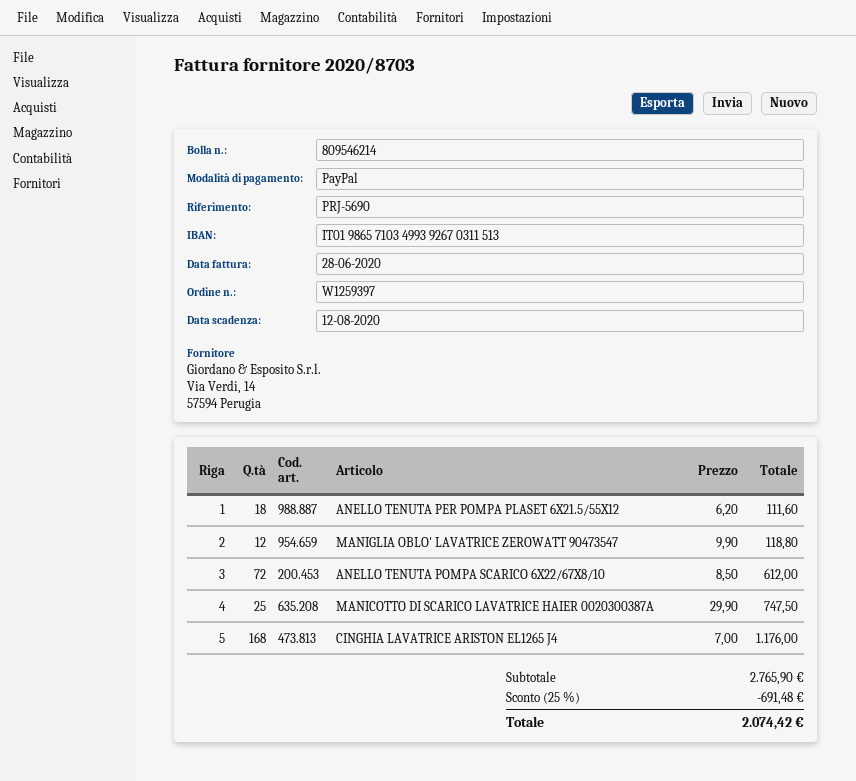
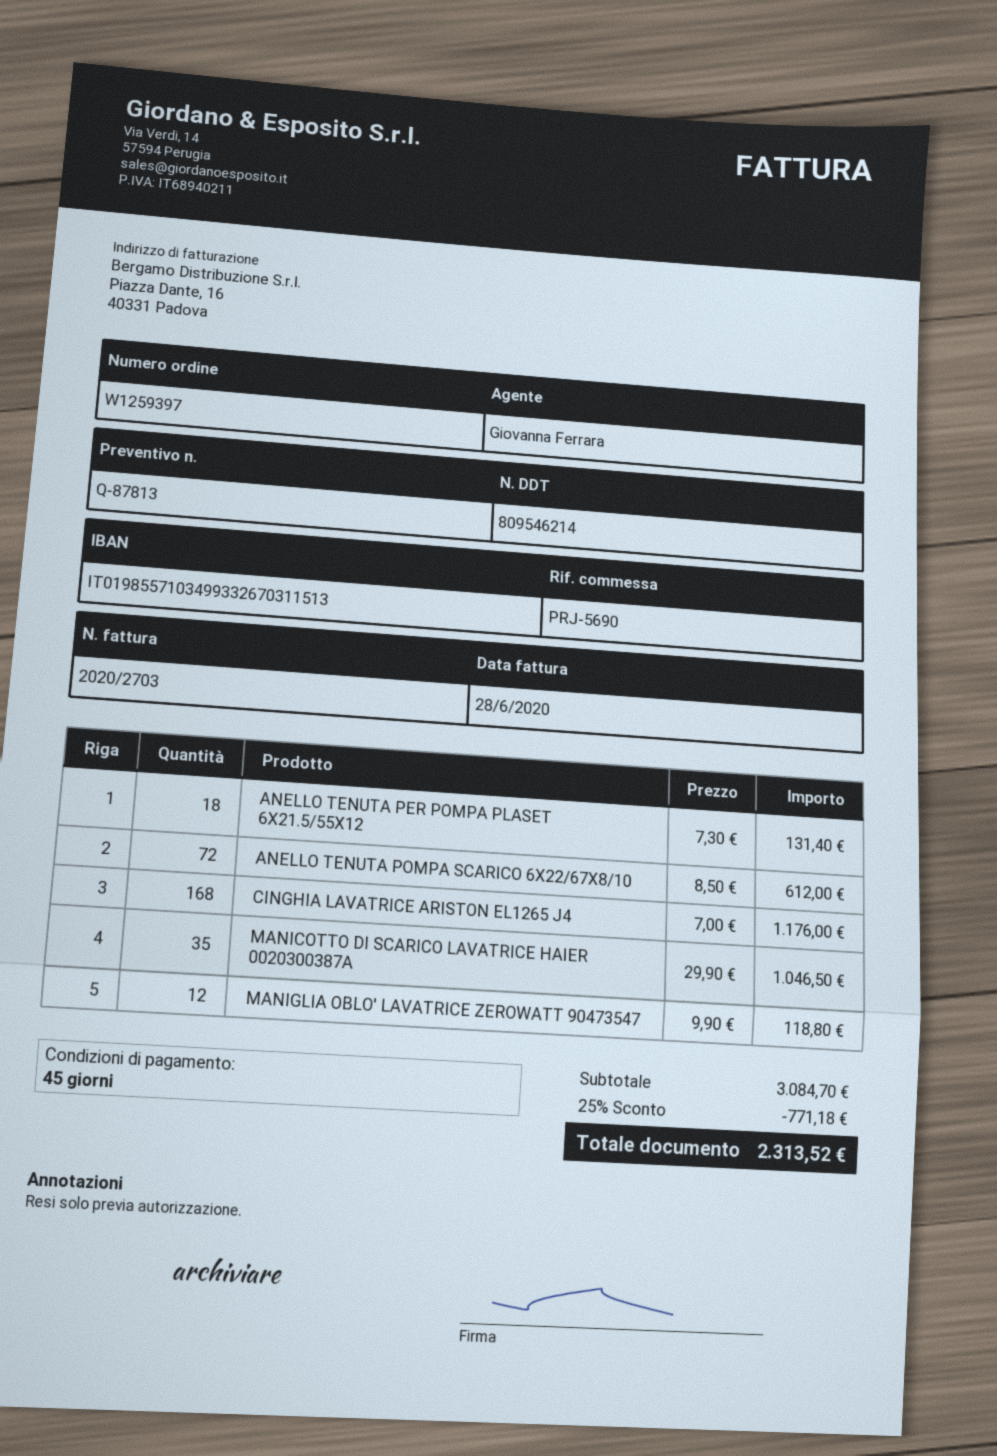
invoice number: 2020/8703 -> 2020/2703
bank account: IT0198657103499392670311513 -> IT0198557103499332670311513
ANELLO TENUTA PER POMPA PLASET 6X21.5/55X12: 18 x 6.20 = 111.60 -> 18 x 7.30 = 131.40
MANICOTTO DI SCARICO LAVATRICE HAIER 0020300387A: 25 x 29.90 = 747.50 -> 35 x 29.90 = 1046.50
subtotal: 2765.90 -> 3084.70
discount: 25% = 691.48 -> 25% = 771.18
total: 2074.42 -> 2313.52

